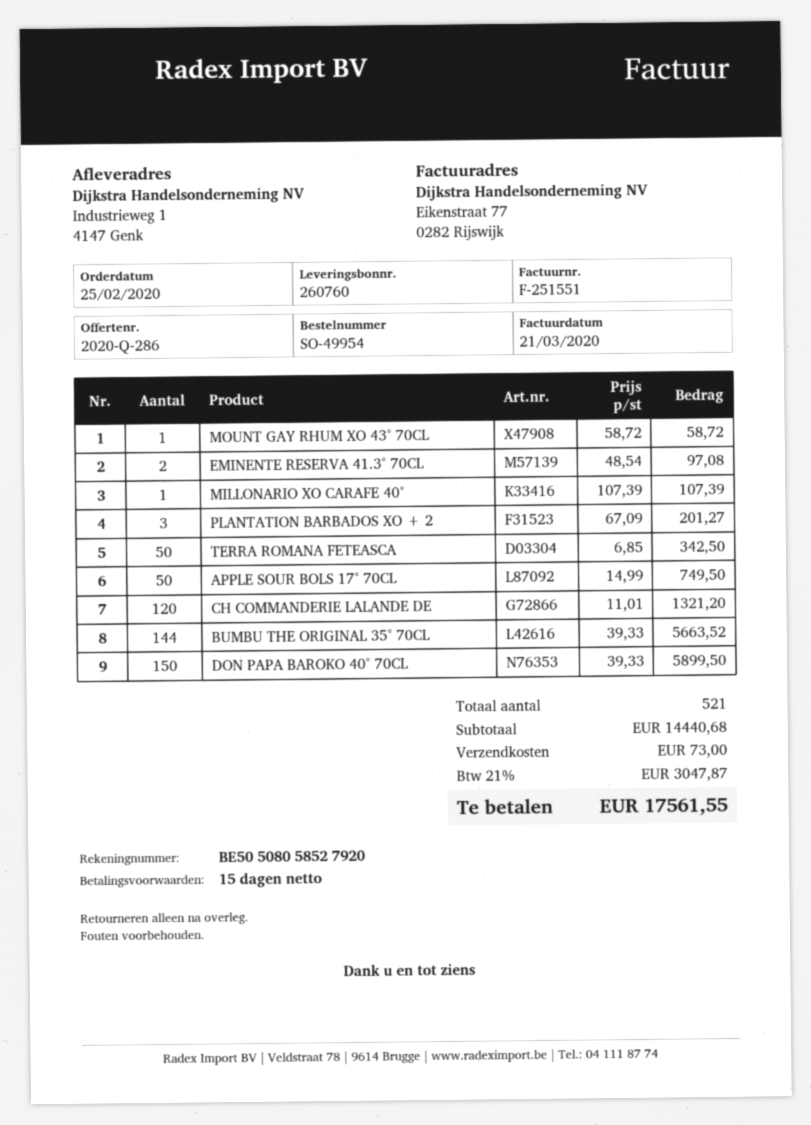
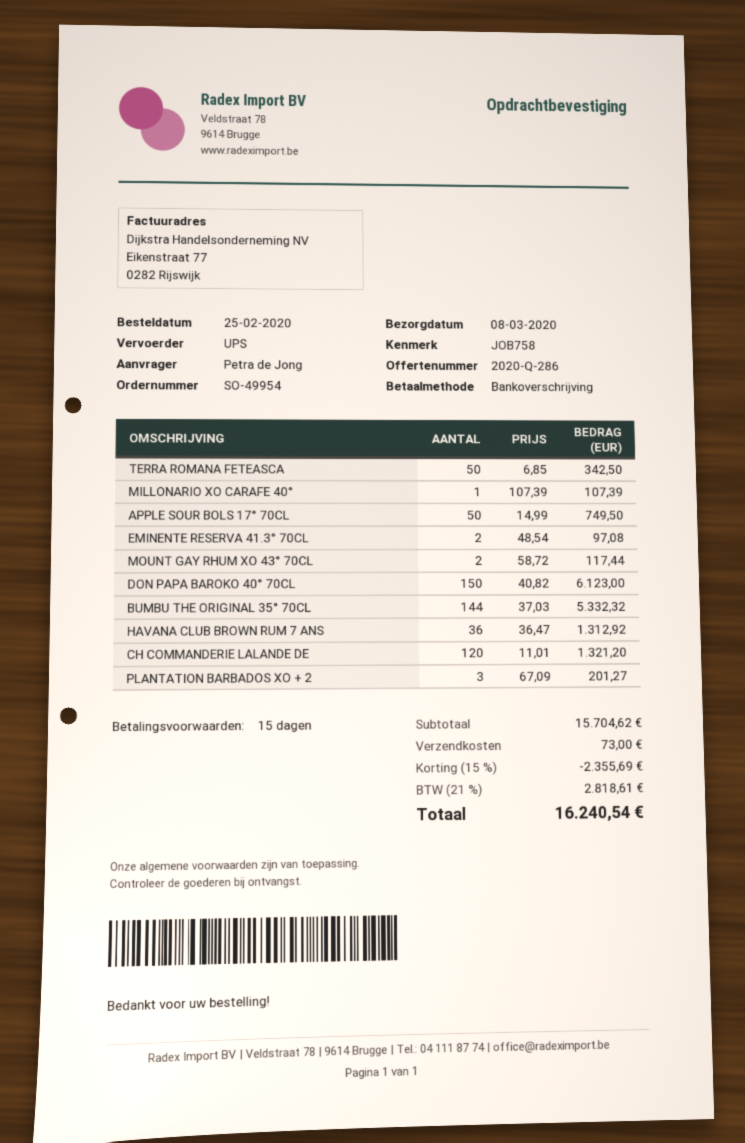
MOUNT GAY RHUM XO 43° 70CL: 1 x 58.72 = 58.72 -> 2 x 58.72 = 117.44
BUMBU THE ORIGINAL 35° 70CL: 144 x 39.33 = 5663.52 -> 144 x 37.03 = 5332.32
DON PAPA BAROKO 40° 70CL: 150 x 39.33 = 5899.50 -> 150 x 40.82 = 6123.00
HAVANA CLUB BROWN RUM 7 ANS: none -> 36 x 36.47 = 1312.92
subtotal: 14440.68 -> 15704.62
discount: none -> 15% = 2355.69
tax: 21% = 3047.87 -> 21% = 2818.61
total: 17561.55 -> 16240.54

